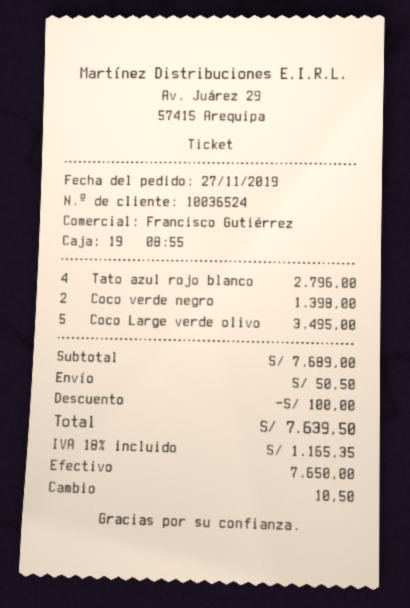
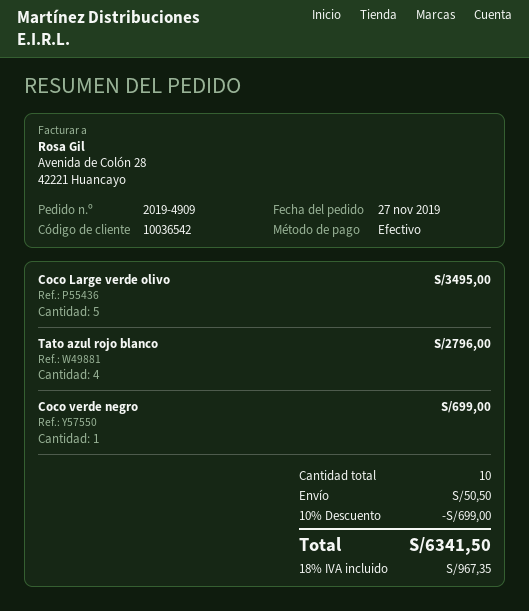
customer number: 10036524 -> 10036542
Coco verde negro: 2 for 1398.00 -> 1 for 699.00
discount: 100.00 -> 699.00
tax: 18% = 1165.35 -> 18% = 967.35
total: 7639.50 -> 6341.50

